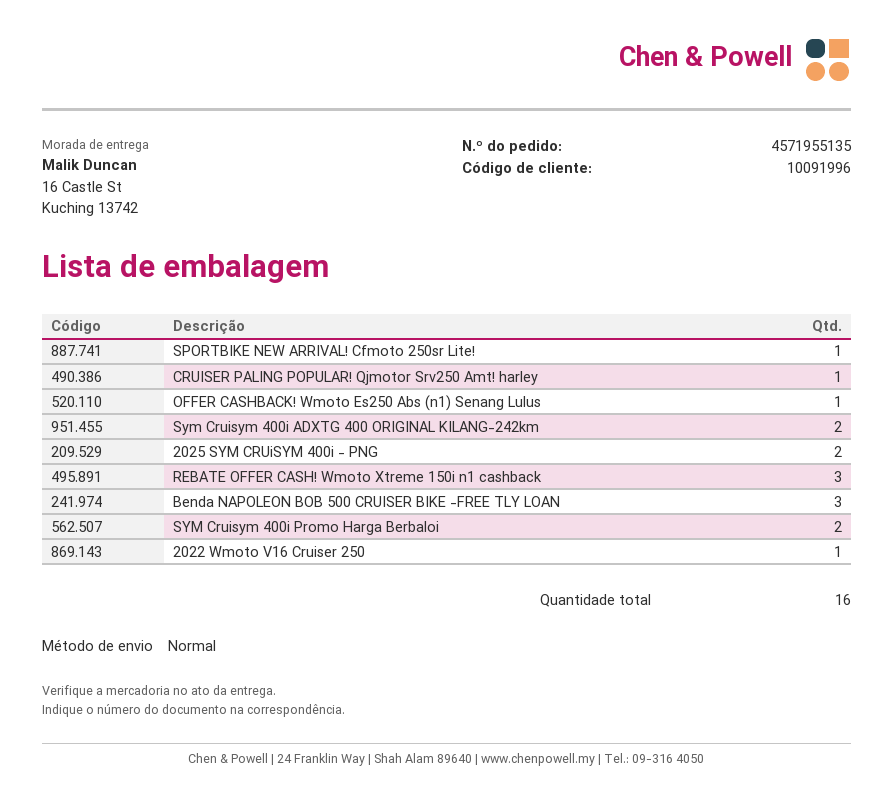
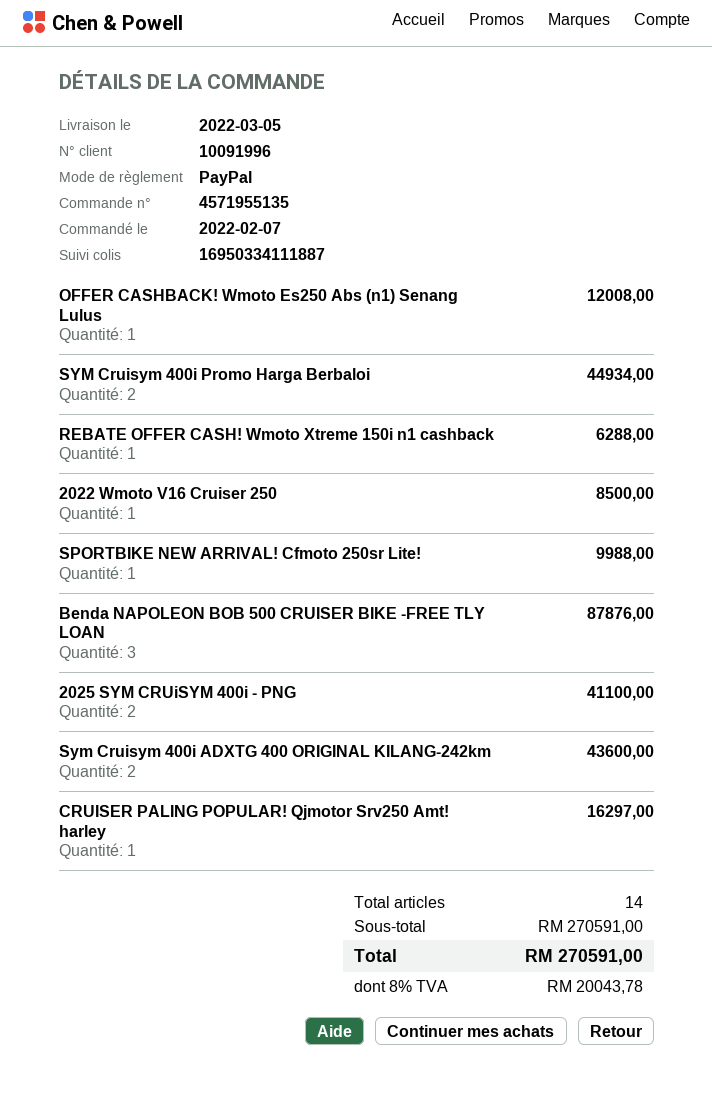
REBATE OFFER CASH! Wmoto Xtreme 150i n1 cashback: 3 -> 1
total quantity: 16 -> 14

